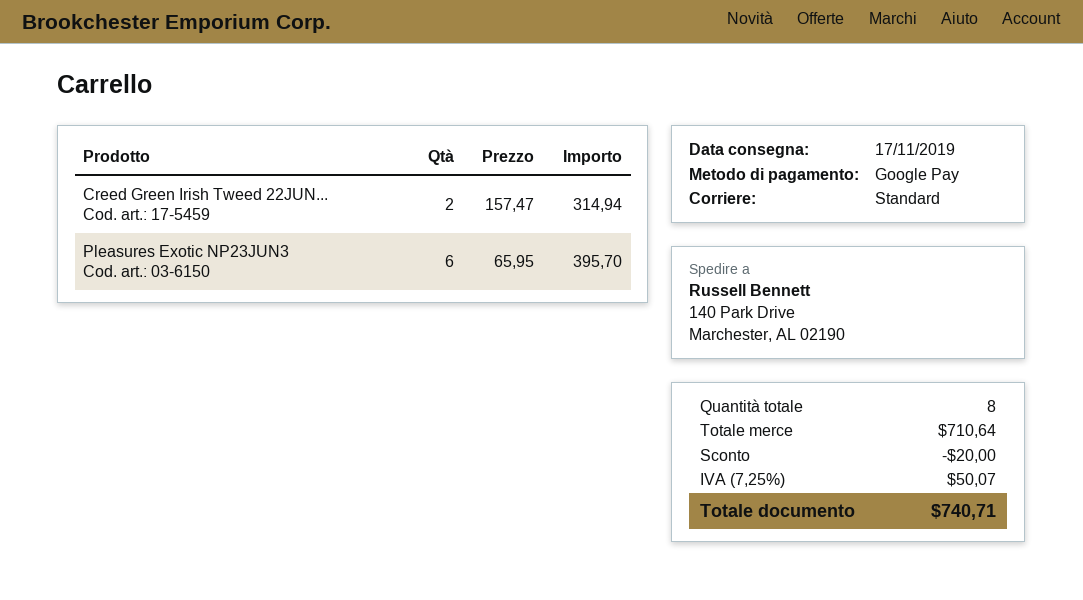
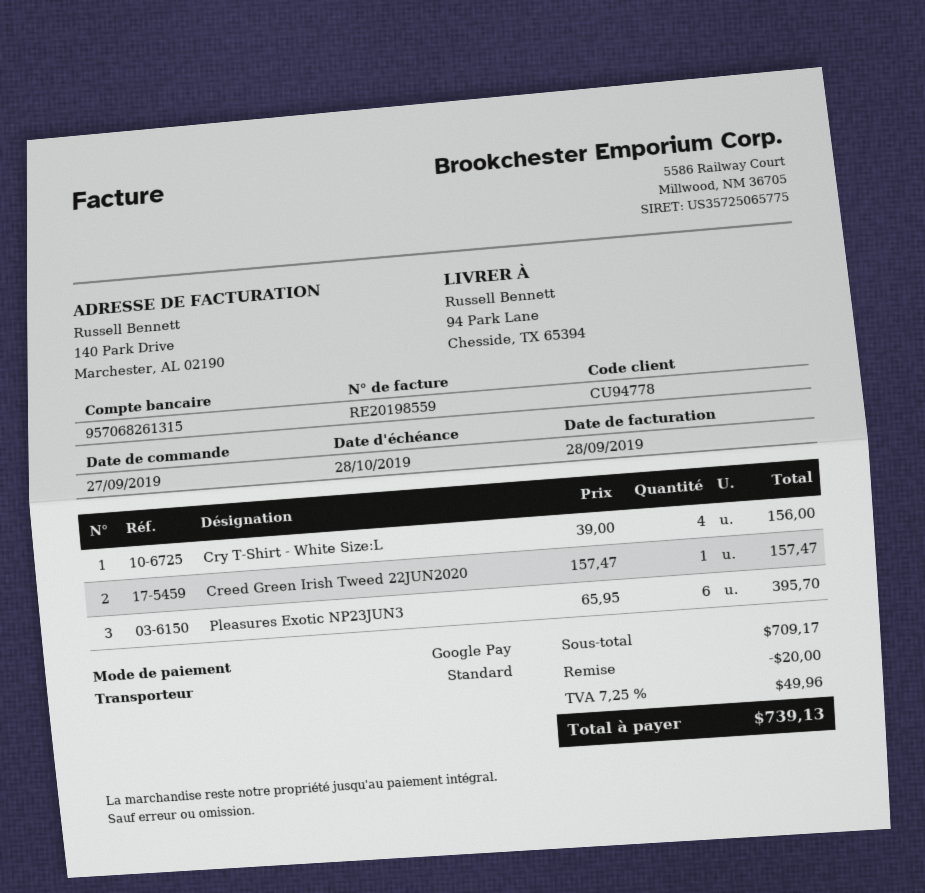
ship to: 140 Park Drive, Marchester, AL 02190 -> 94 Park Lane, Chesside, TX 65394
Creed Green Irish Tweed 22JUN...: 2 x 157.47 = 314.94 -> 1 x 157.47 = 157.47
Cry T-Shirt - White Size:L: none -> 4 x 39.00 = 156.00
subtotal: 710.64 -> 709.17
tax: 7.25% = 50.07 -> 7.25% = 49.96
total: 740.71 -> 739.13

